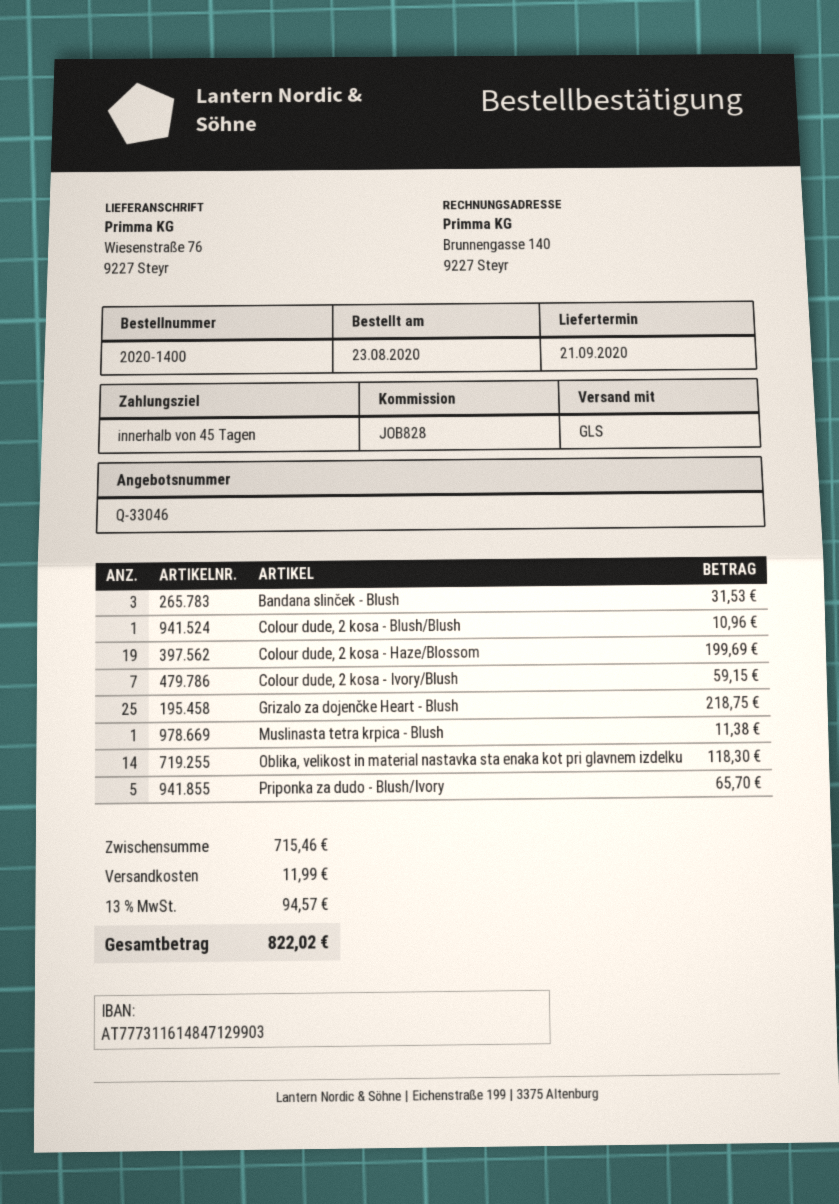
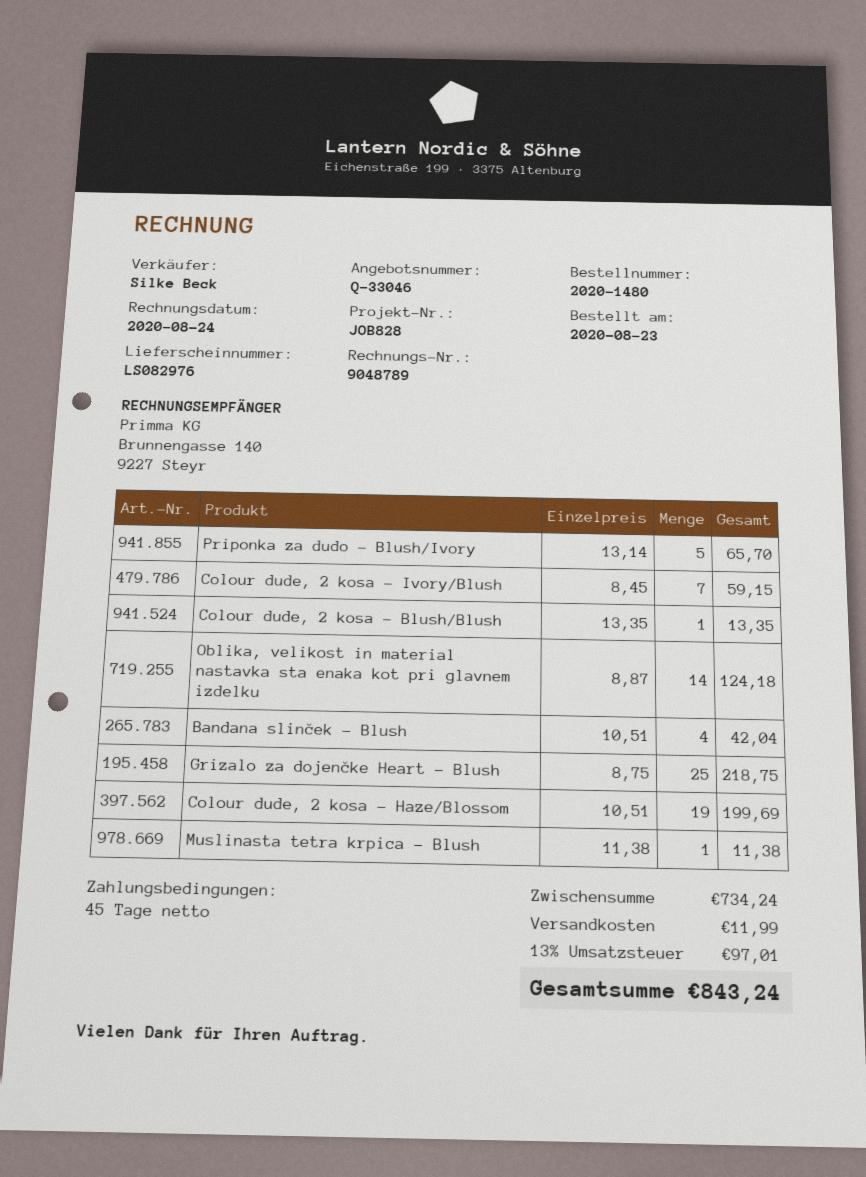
order number: 2020-1400 -> 2020-1480
Bandana slinček - Blush: 3 for 31.53 -> 4 for 42.04
Colour dude, 2 kosa - Blush/Blush: 1 for 10.96 -> 1 for 13.35
Oblika, velikost in material nastavka sta enaka kot pri glavnem izdelku: 14 for 118.30 -> 14 for 124.18
subtotal: 715.46 -> 734.24
tax: 13% = 94.57 -> 13% = 97.01
total: 822.02 -> 843.24

